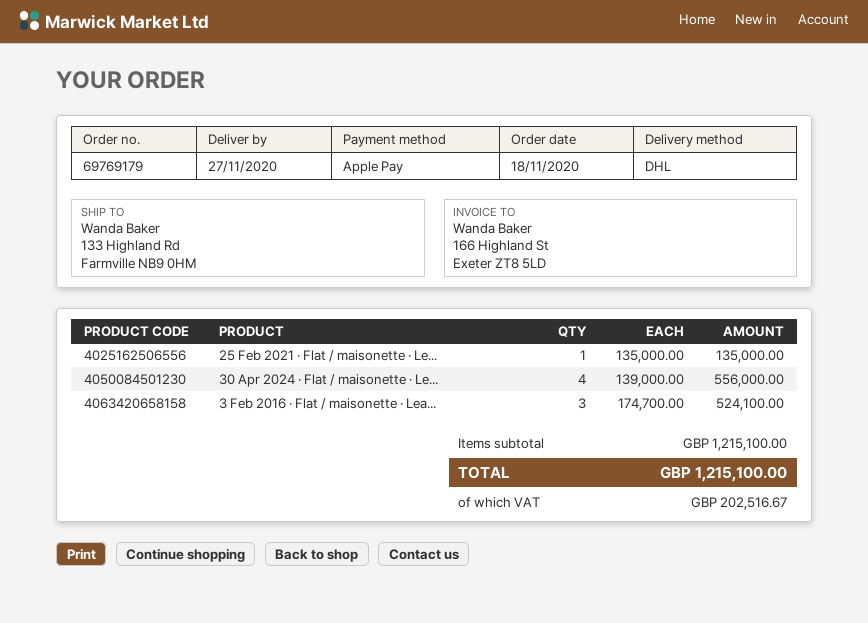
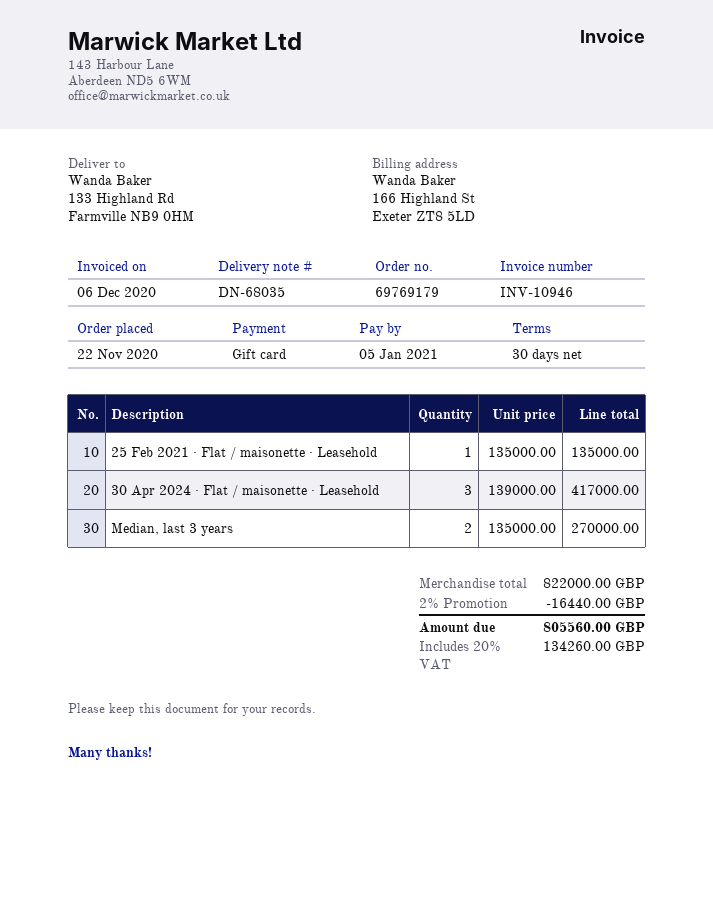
order date: 2020-11-18 -> 2020-11-22
payment method: Apple Pay -> gift card
30 Apr 2024 · Flat / maisonette · Le...: 4 x 139000.00 = 556000.00 -> 3 x 139000.00 = 417000.00
3 Feb 2016 · Flat / maisonette · Lea...: 3 x 174700.00 = 524100.00 -> none
Median, last 3 years: none -> 2 x 135000.00 = 270000.00
subtotal: 1215100.00 -> 822000.00
discount: none -> 2% = 16440.00
tax: 202516.67 -> 134260.00
total: 1215100.00 -> 805560.00

